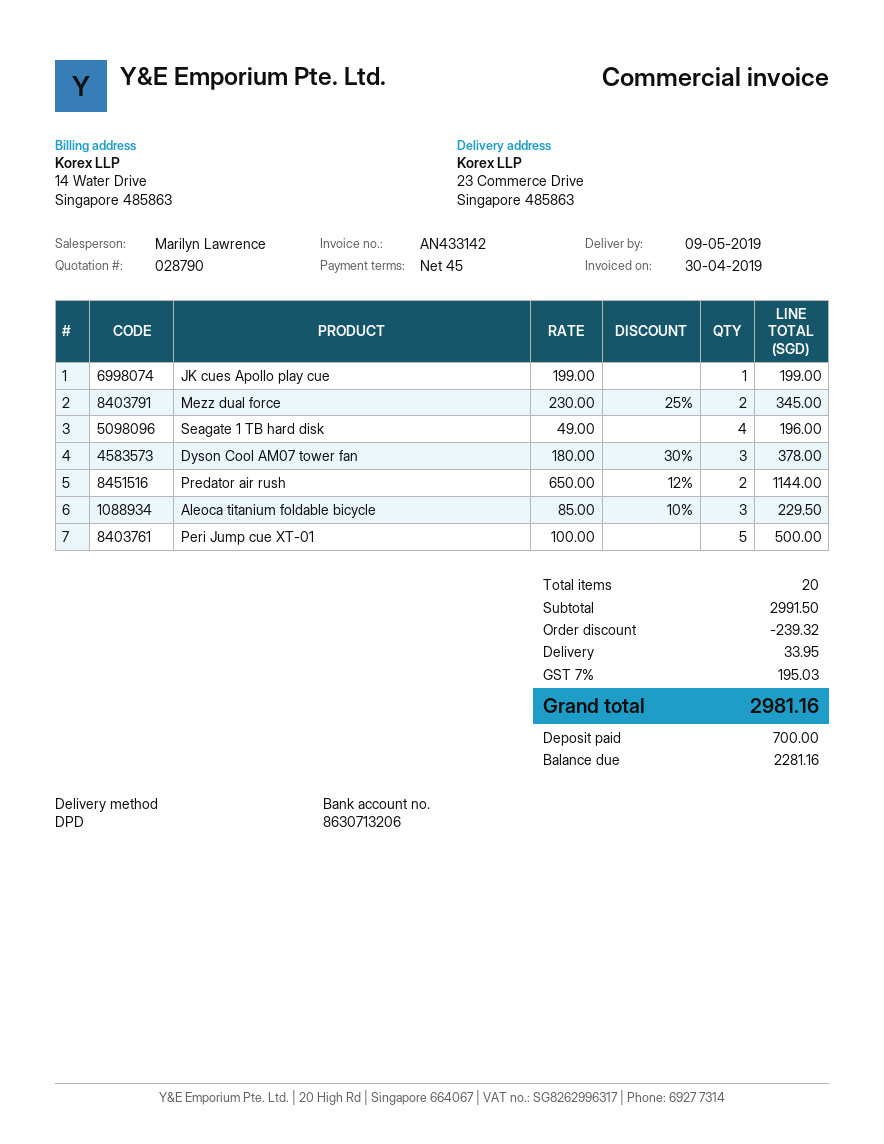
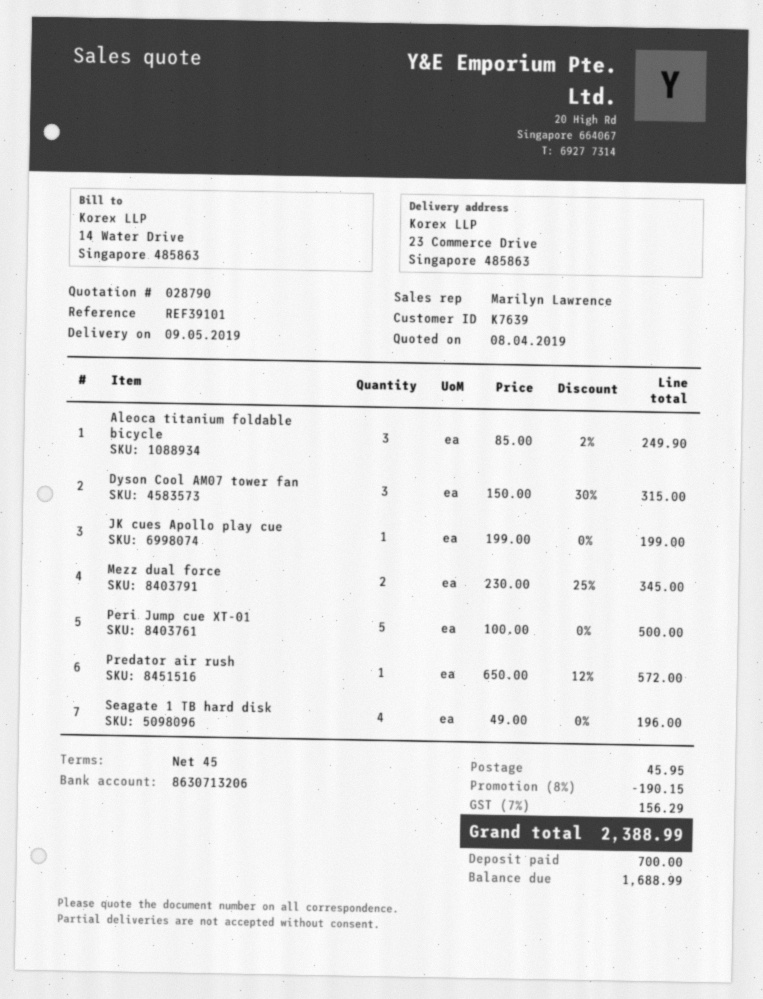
Dyson Cool AM07 tower fan: 3 x 180.00 - 30% = 378.00 -> 3 x 150.00 - 30% = 315.00
Predator air rush: 2 x 650.00 - 12% = 1144.00 -> 1 x 650.00 - 12% = 572.00
Aleoca titanium foldable bicycle: 3 x 85.00 - 10% = 229.50 -> 3 x 85.00 - 2% = 249.90
discount: 239.32 -> 190.15
shipping: 33.95 -> 45.95
tax: 7% = 195.03 -> 7% = 156.29
total: 2981.16 -> 2388.99
balance: 2281.16 -> 1688.99

